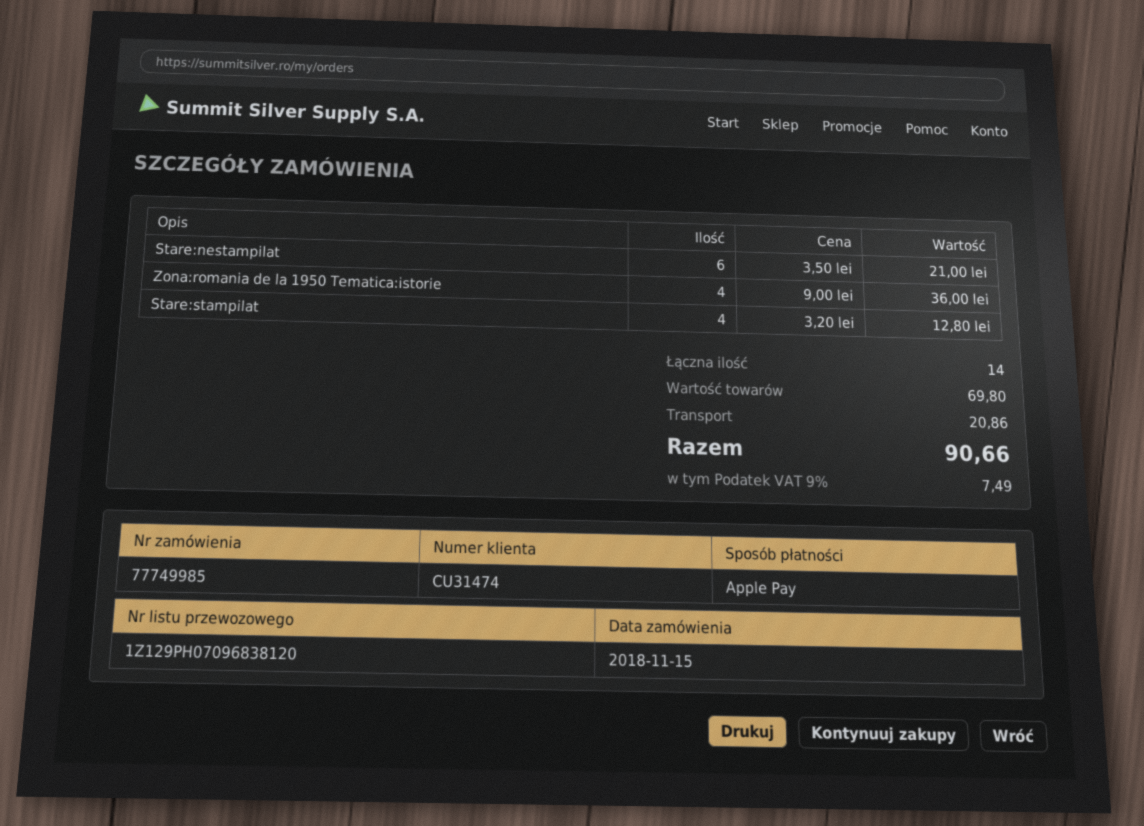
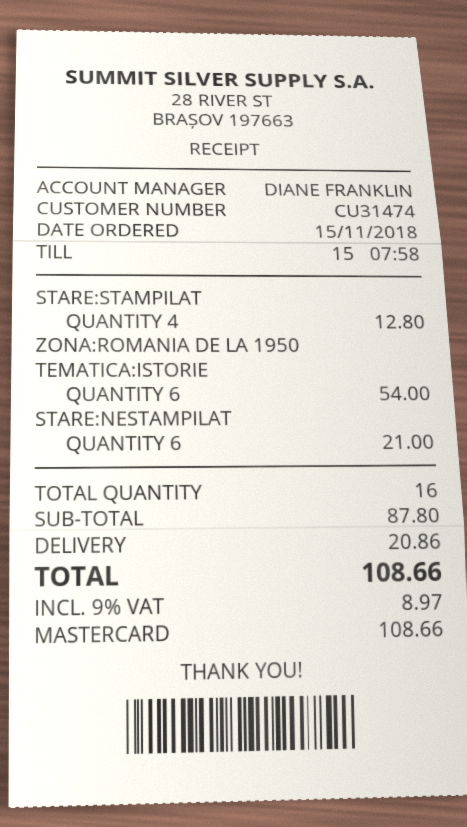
payment method: Apple Pay -> Mastercard
Zona:romania de la 1950 Tematica:istorie: 4 for 36.00 -> 6 for 54.00
total quantity: 14 -> 16
subtotal: 69.80 -> 87.80
tax: 9% = 7.49 -> 9% = 8.97
total: 90.66 -> 108.66

